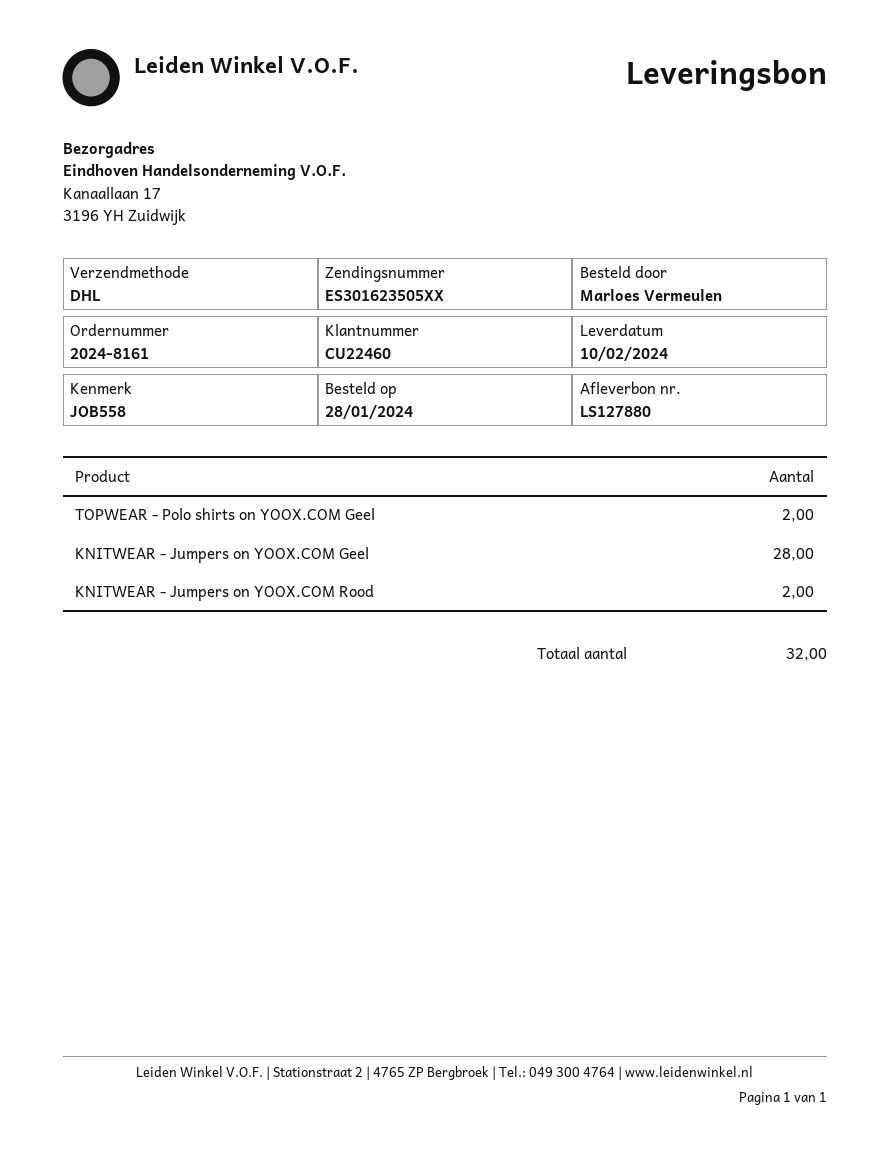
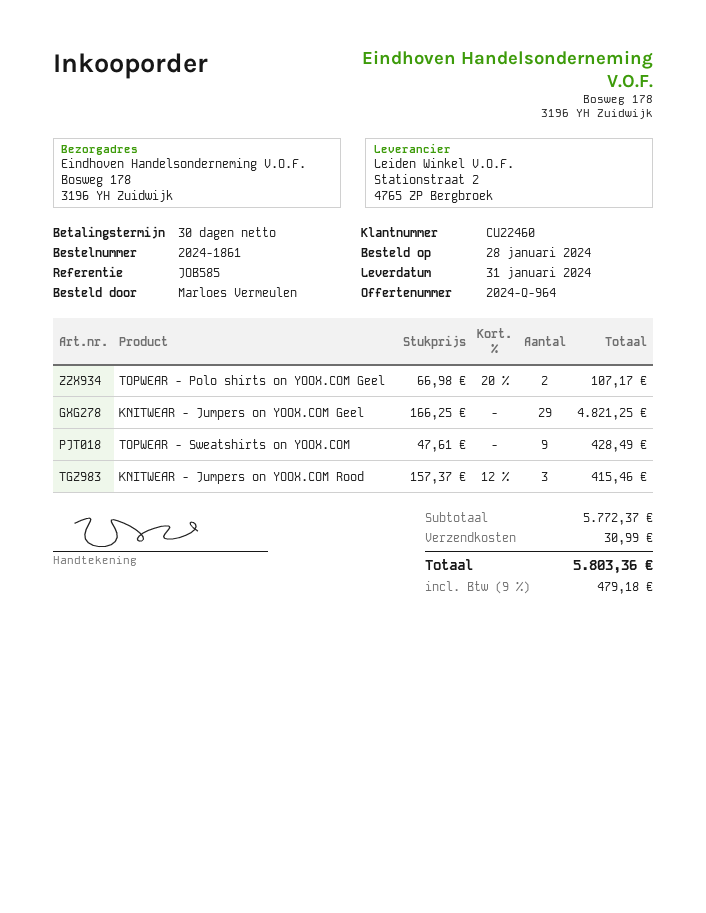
order number: 2024-8161 -> 2024-1861
delivery date: 2024-02-10 -> 2024-01-31
reference: JOB558 -> JOB585
ship to: Kanaallaan 17, 3196 YH Zuidwijk -> Bosweg 178, 3196 YH Zuidwijk
KNITWEAR - Jumpers on YOOX.COM Geel: 28 -> 29
KNITWEAR - Jumpers on YOOX.COM Rood: 2 -> 3
TOPWEAR - Sweatshirts on YOOX.COM: none -> 9

